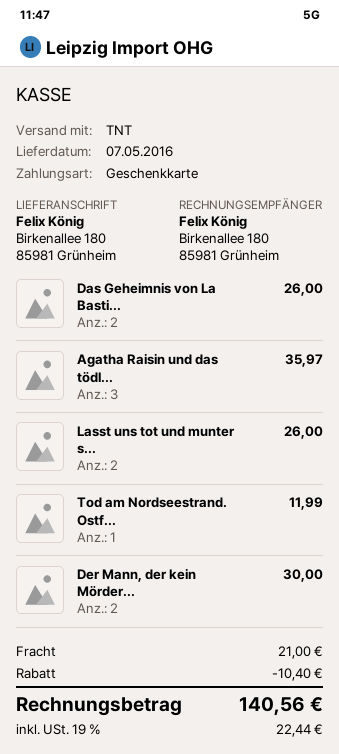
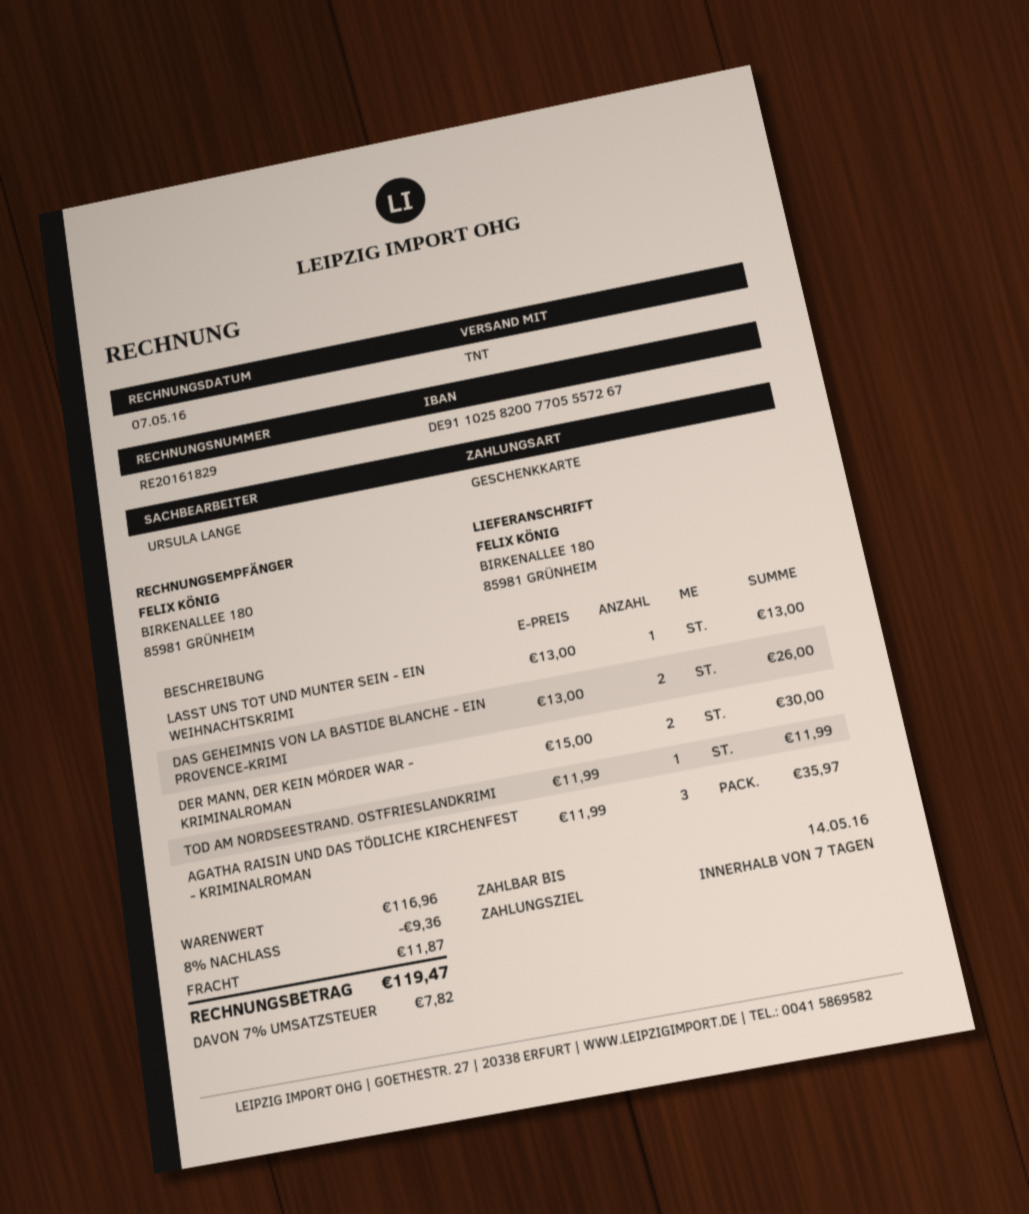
Lasst uns tot und munter s...: 2 for 26.00 -> 1 for 13.00
discount: 10.40 -> 9.36
shipping: 21.00 -> 11.87
tax: 19% = 22.44 -> 7% = 7.82
total: 140.56 -> 119.47

